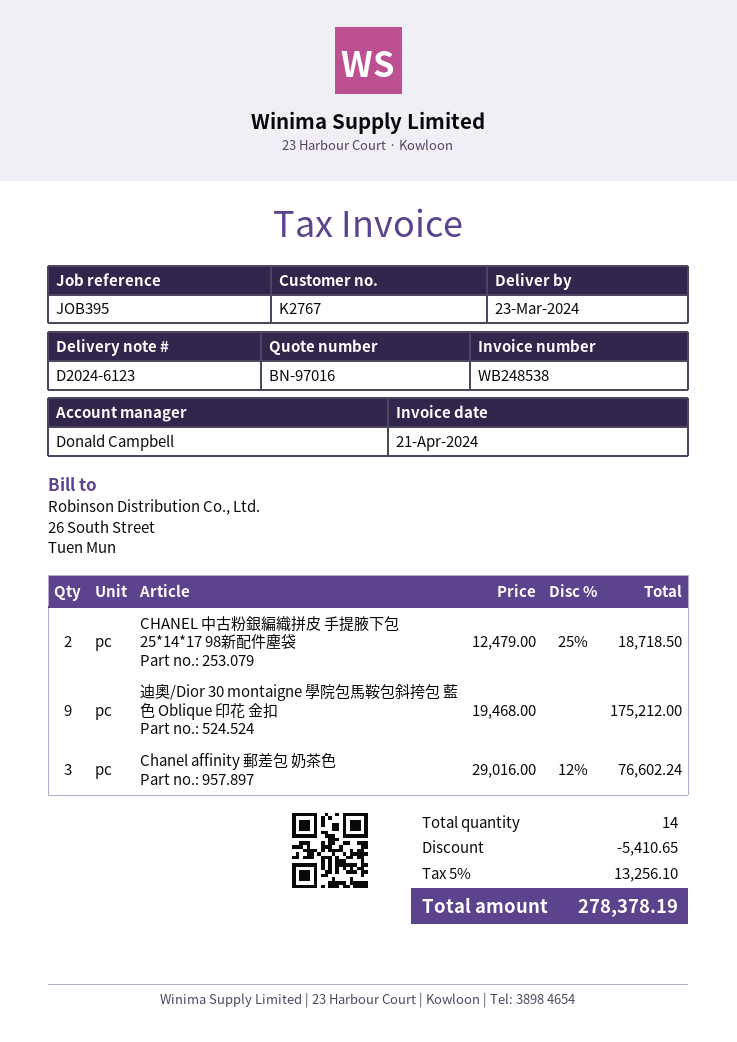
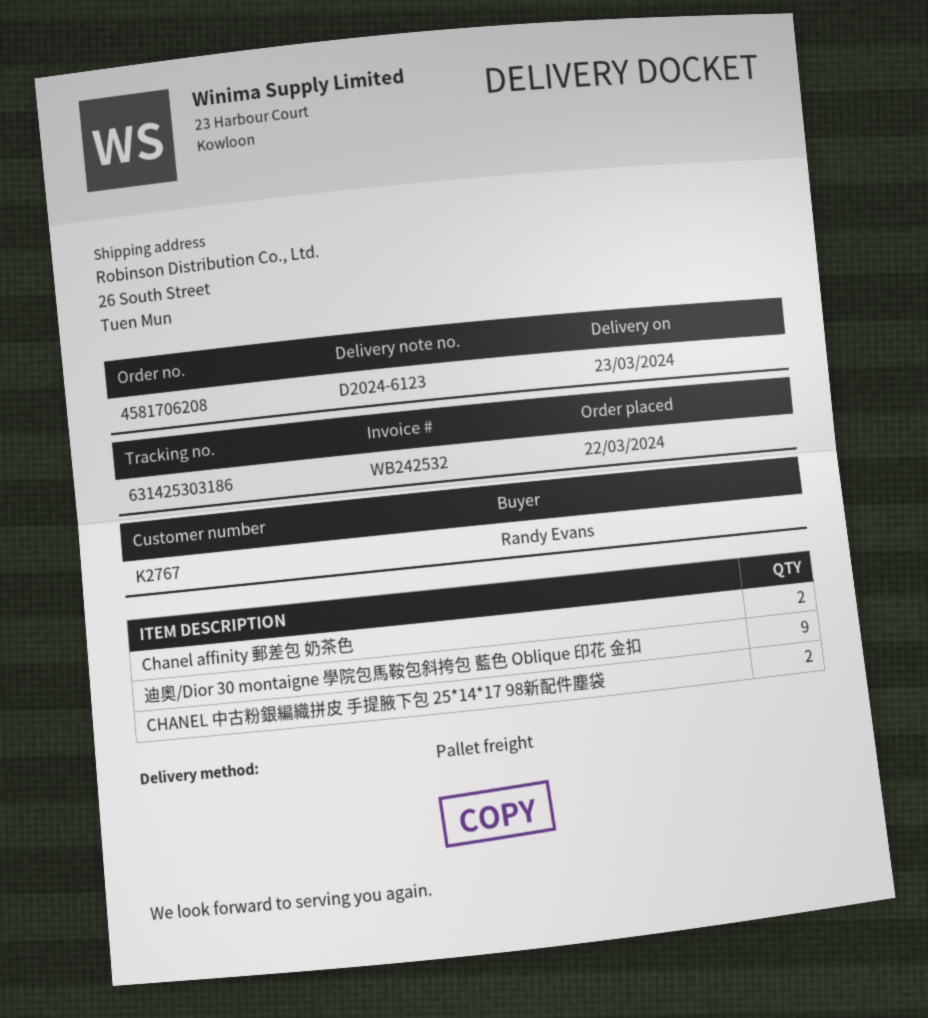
invoice number: WB248538 -> WB242532
Chanel affinity 郵差包 奶茶色: 3 -> 2

